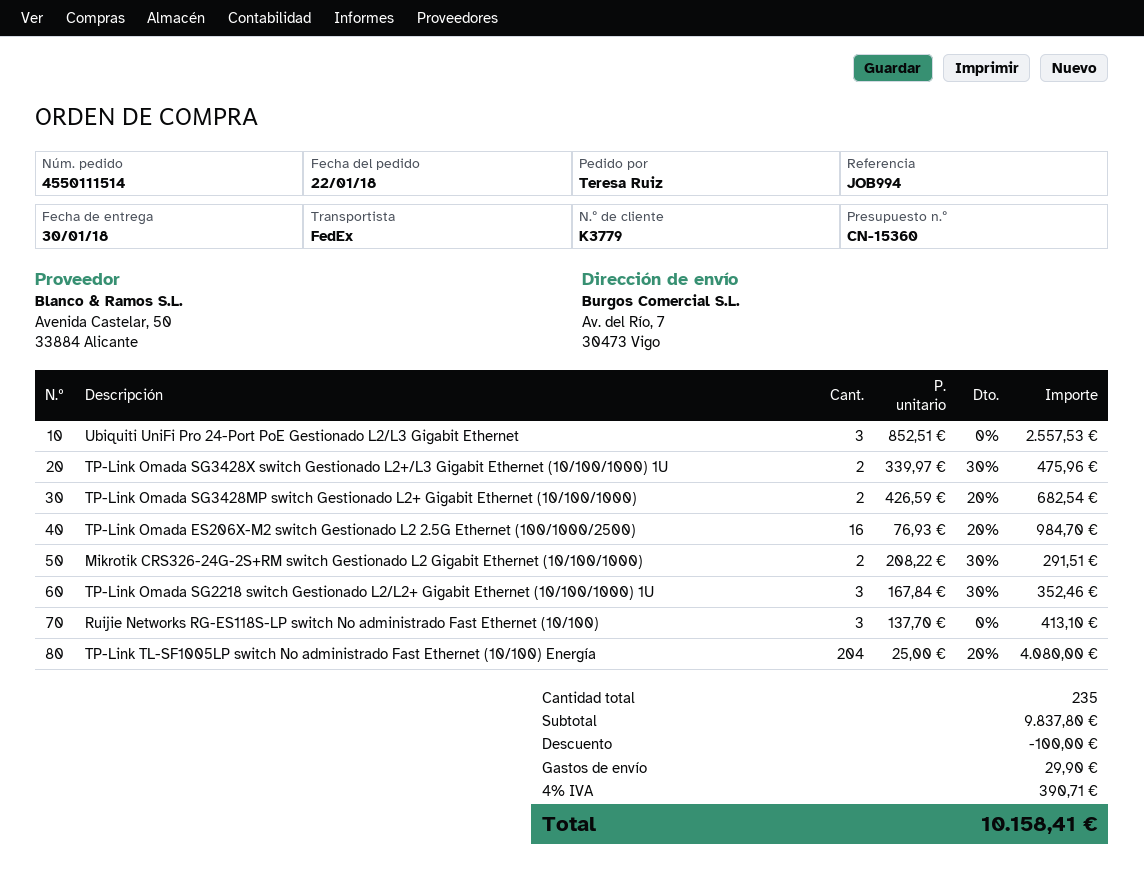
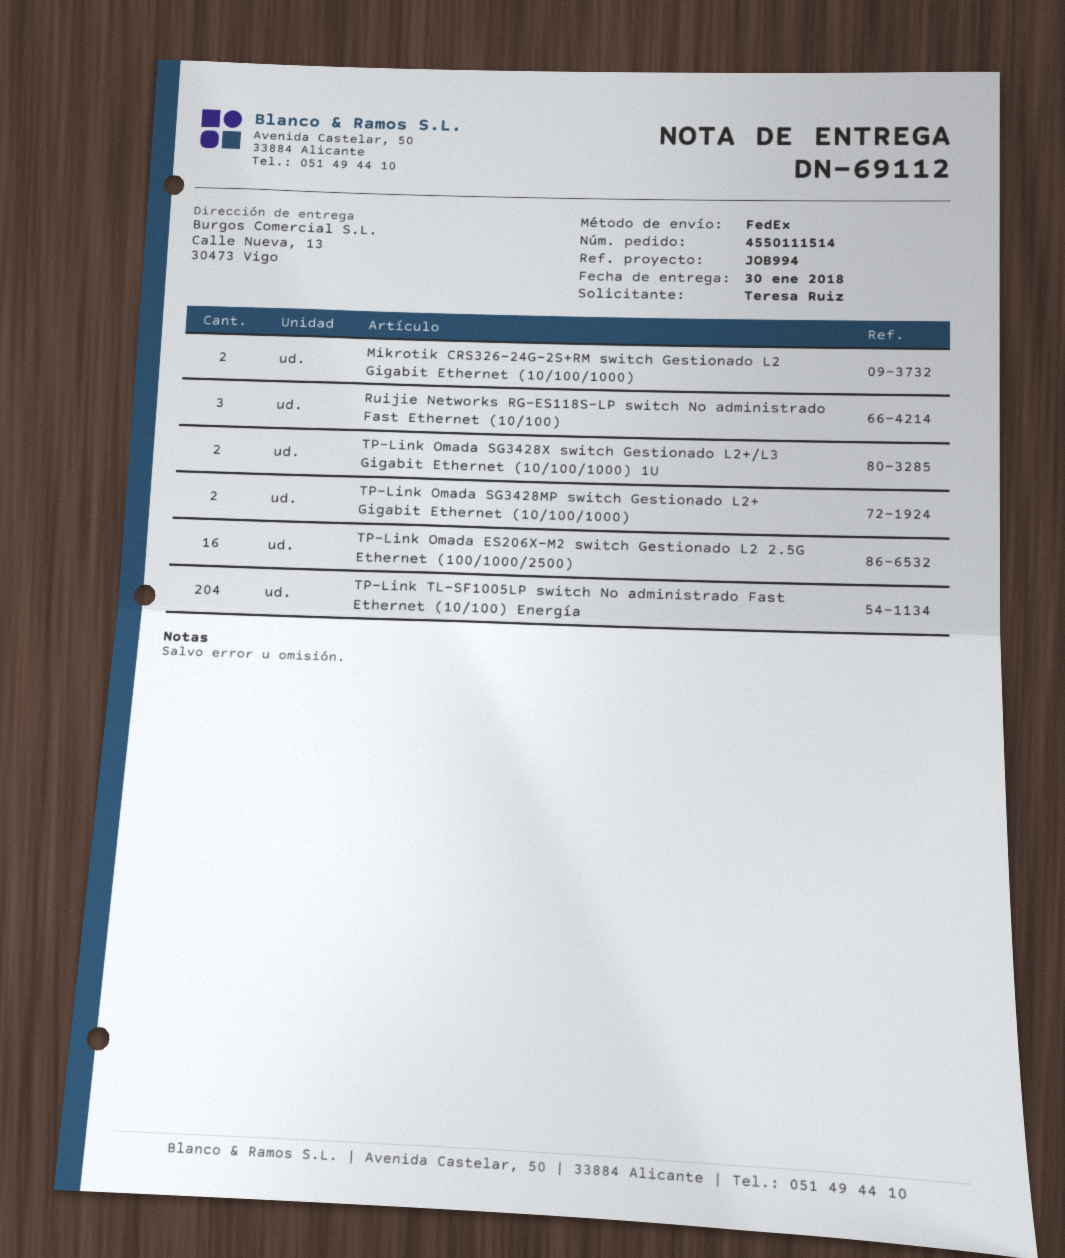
ship to: Av. del Río, 7, 30473 Vigo -> Calle Nueva, 13, 30473 Vigo
Ubiquiti UniFi Pro 24-Port PoE Gestionado L2/L3 Gigabit Ethernet: 3 -> none
TP-Link Omada SG2218 switch Gestionado L2/L2+ Gigabit Ethernet (10/100/1000) 1U: 3 -> none

